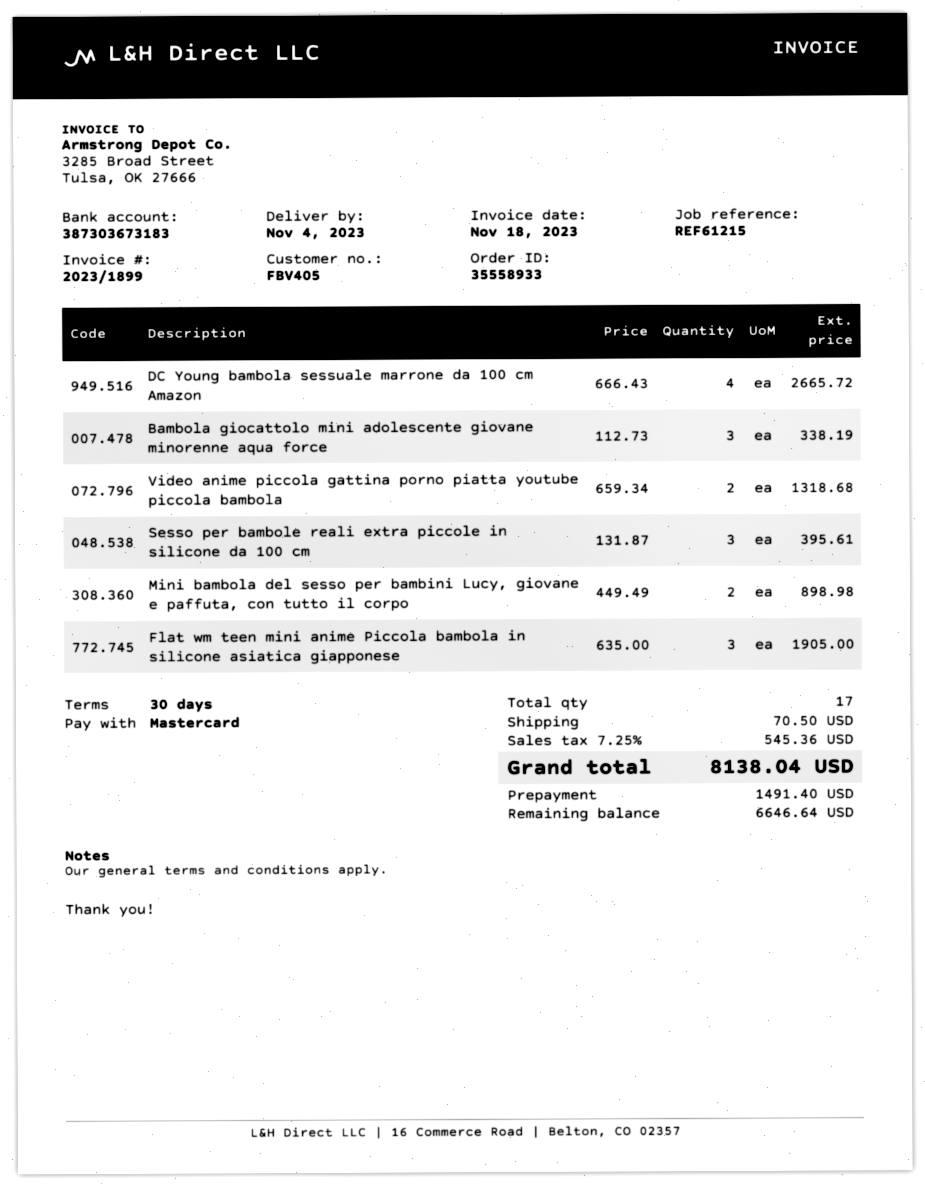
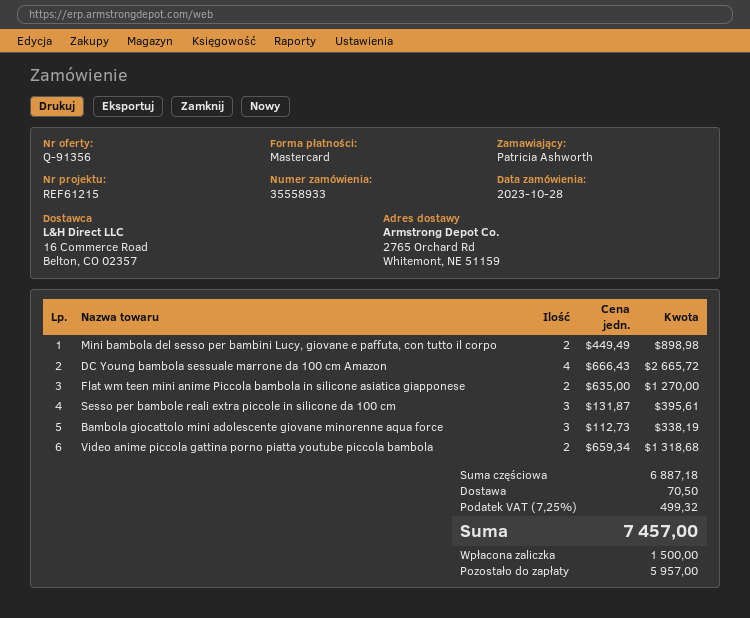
Flat wm teen mini anime Piccola bambola in silicone asiatica giapponese: 3 x 635.00 = 1905.00 -> 2 x 635.00 = 1270.00
tax: 7.25% = 545.36 -> 7.25% = 499.32
total: 8138.04 -> 7457.00
deposit: 1491.40 -> 1500.00
balance: 6646.64 -> 5957.00

